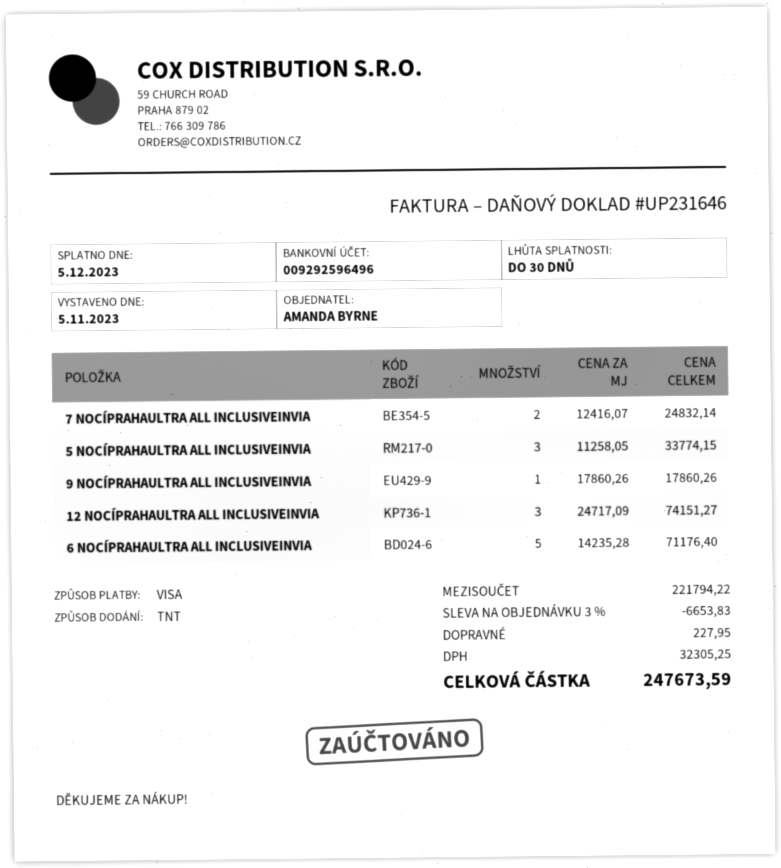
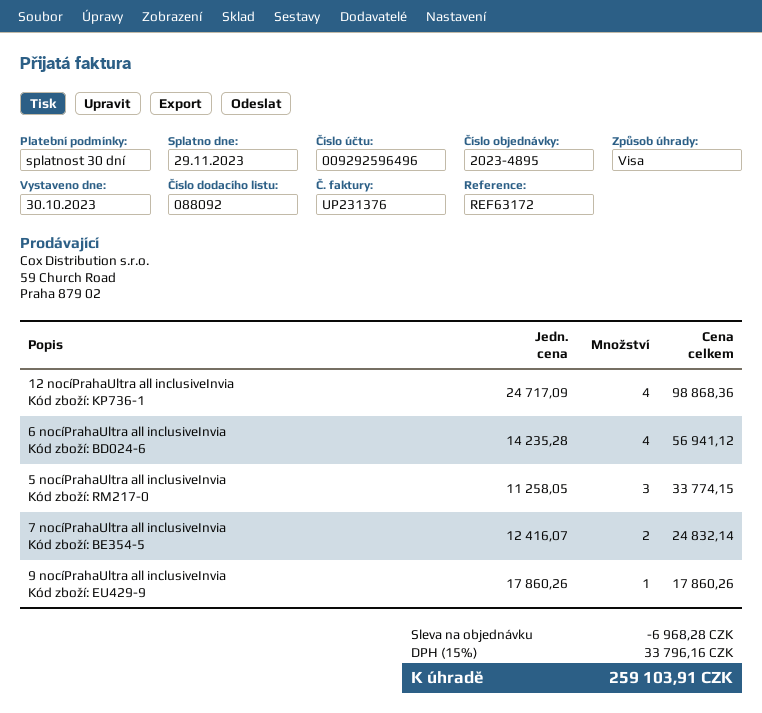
invoice number: UP231646 -> UP231376
invoice date: 2023-11-05 -> 2023-10-30
due date: 2023-12-05 -> 2023-11-29
12 NOCÍPRAHAULTRA ALL INCLUSIVEINVIA: 3 x 24717.09 = 74151.27 -> 4 x 24717.09 = 98868.36
6 NOCÍPRAHAULTRA ALL INCLUSIVEINVIA: 5 x 14235.28 = 71176.40 -> 4 x 14235.28 = 56941.12
discount: 6653.83 -> 6968.28
shipping: 227.95 -> none
tax: 32305.25 -> 33796.16
total: 247673.59 -> 259103.91

